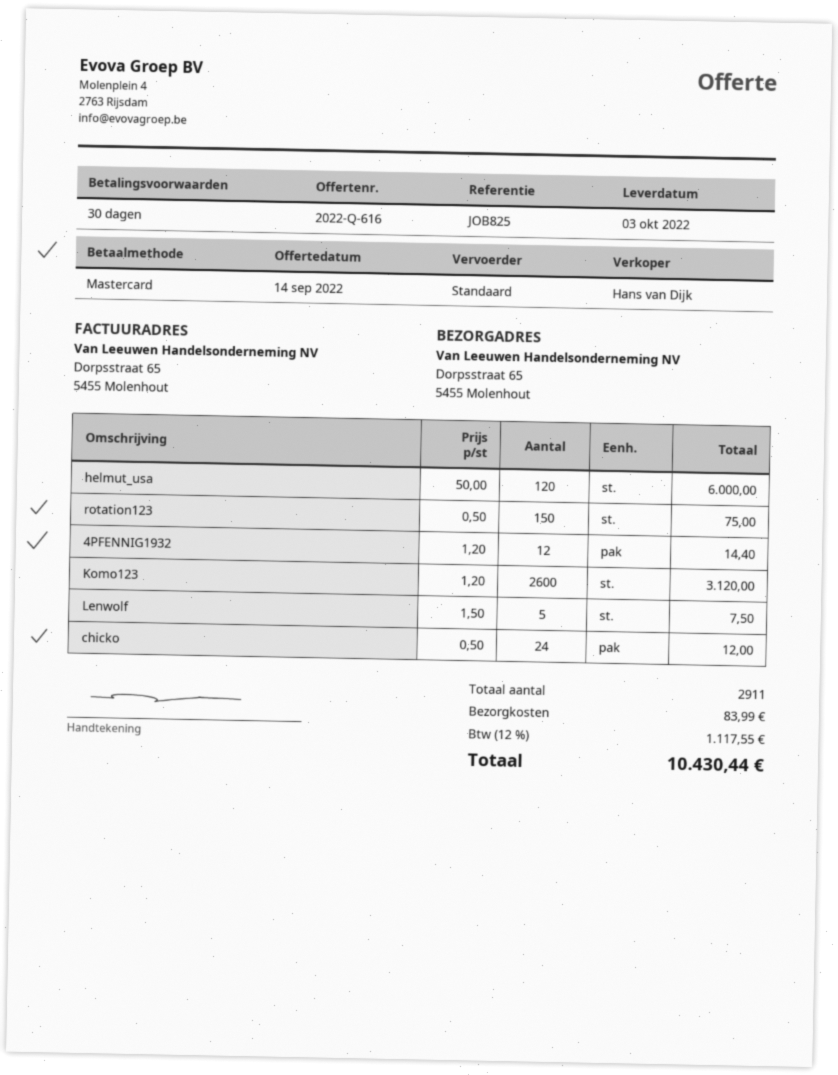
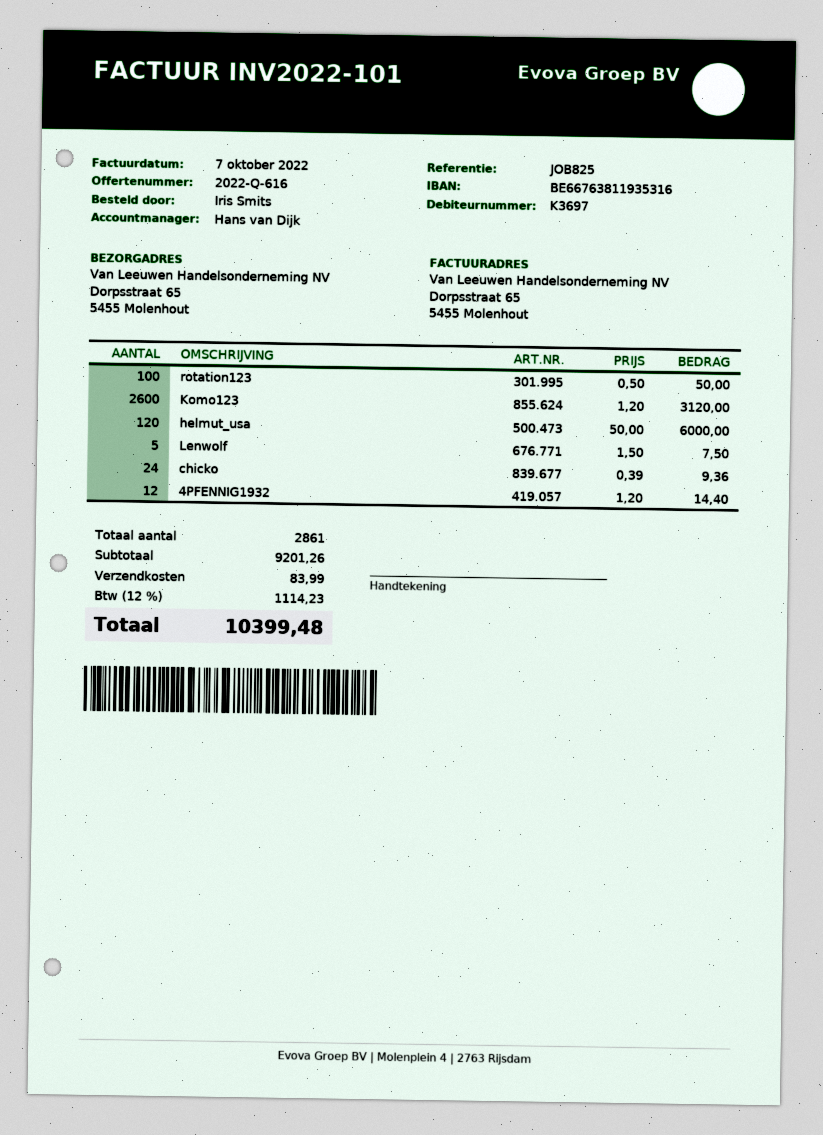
rotation123: 150 x 0.50 = 75.00 -> 100 x 0.50 = 50.00
chicko: 24 x 0.50 = 12.00 -> 24 x 0.39 = 9.36
total quantity: 2911 -> 2861
tax: 12% = 1117.55 -> 12% = 1114.23
total: 10430.44 -> 10399.48

